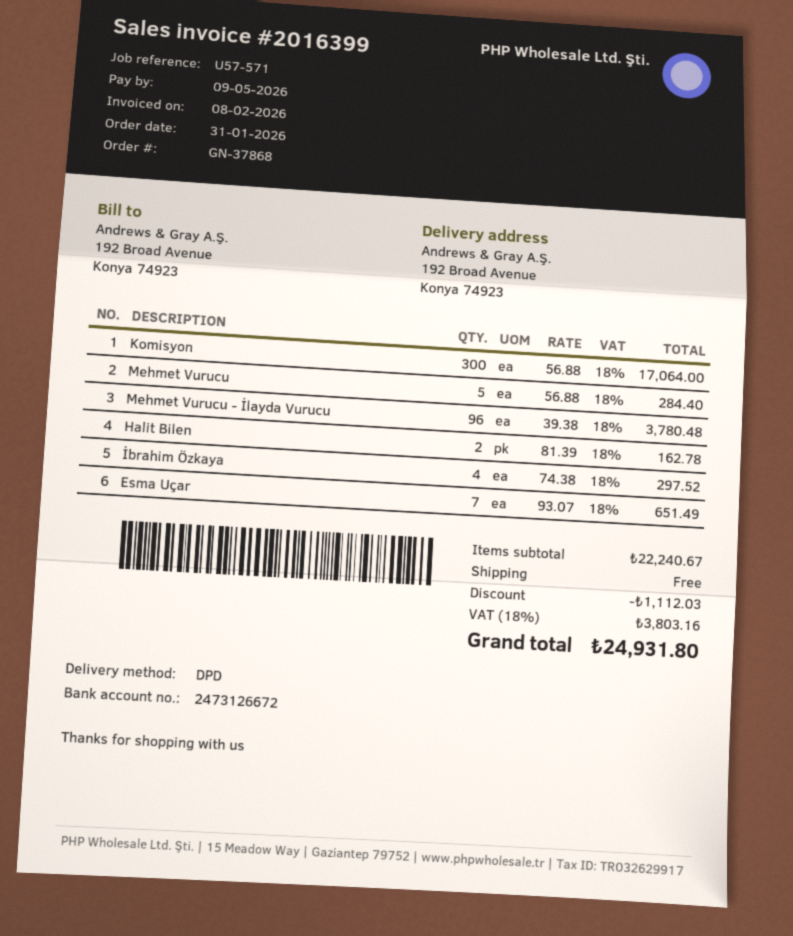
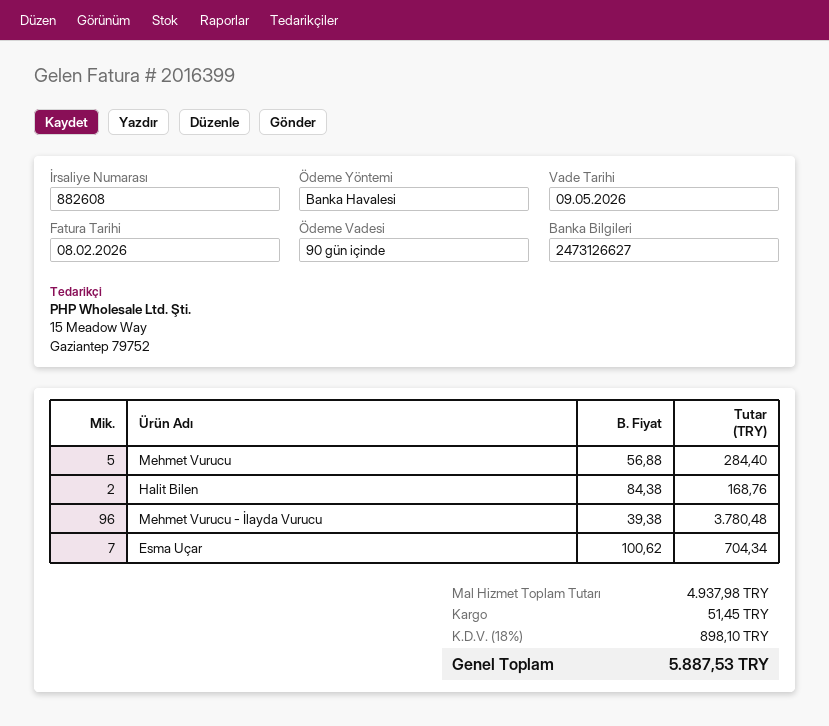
bank account: 2473126672 -> 2473126627
Komisyon: 300 x 56.88 = 17064.00 -> none
Halit Bilen: 2 x 81.39 = 162.78 -> 2 x 84.38 = 168.76
İbrahim Özkaya: 4 x 74.38 = 297.52 -> none
Esma Uçar: 7 x 93.07 = 651.49 -> 7 x 100.62 = 704.34
subtotal: 22240.67 -> 4937.98
discount: 1112.03 -> none
shipping: 0.00 -> 51.45
tax: 18% = 3803.16 -> 18% = 898.10
total: 24931.80 -> 5887.53

